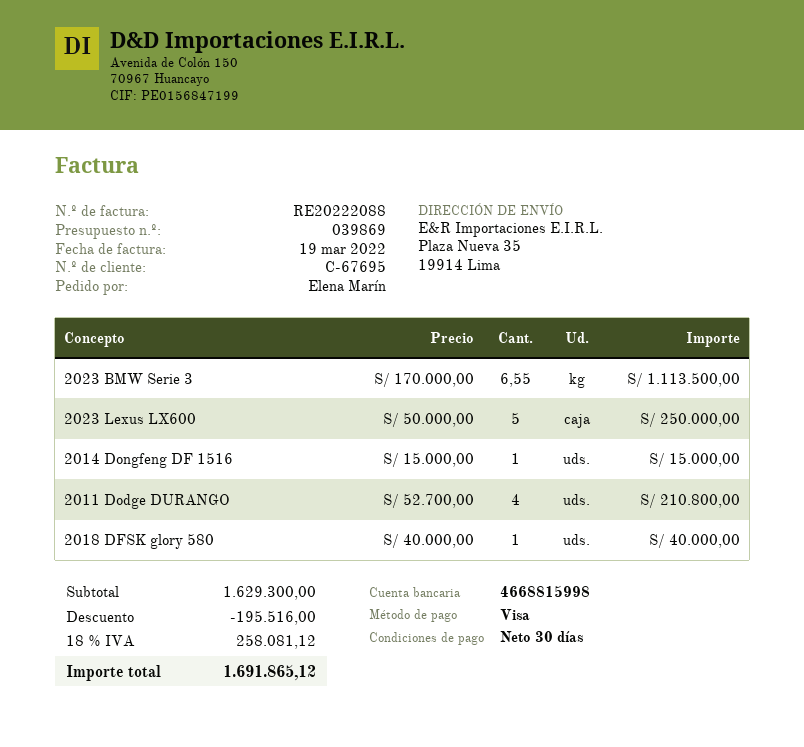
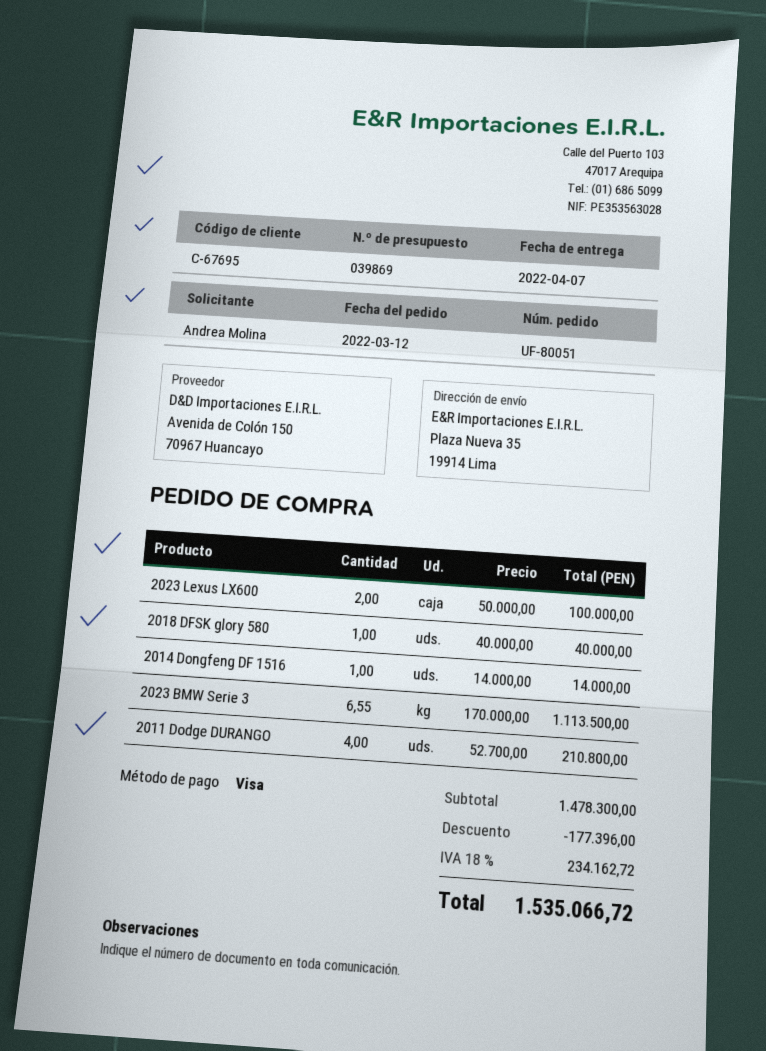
ordered by: Elena Marín -> Andrea Molina
2023 Lexus LX600: 5 x 50000.00 = 250000.00 -> 2 x 50000.00 = 100000.00
2014 Dongfeng DF 1516: 1 x 15000.00 = 15000.00 -> 1 x 14000.00 = 14000.00
subtotal: 1629300.00 -> 1478300.00
discount: 195516.00 -> 177396.00
tax: 18% = 258081.12 -> 18% = 234162.72
total: 1691865.12 -> 1535066.72

